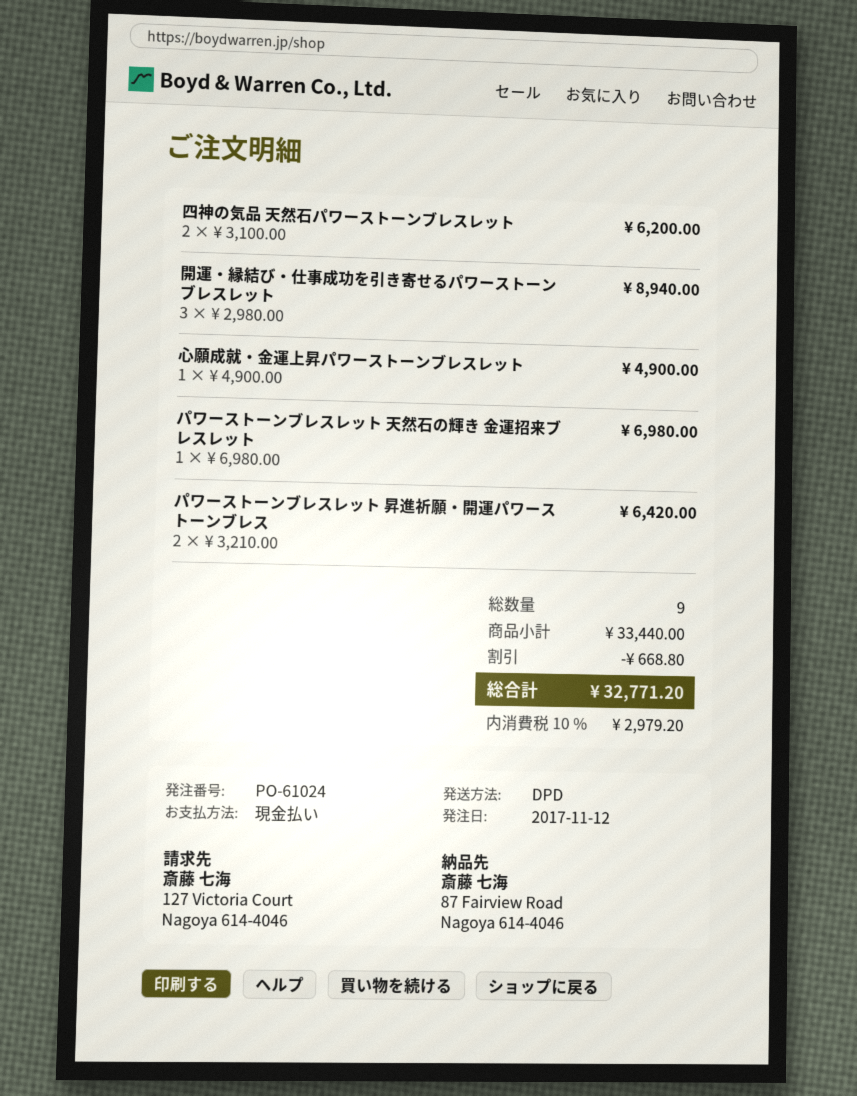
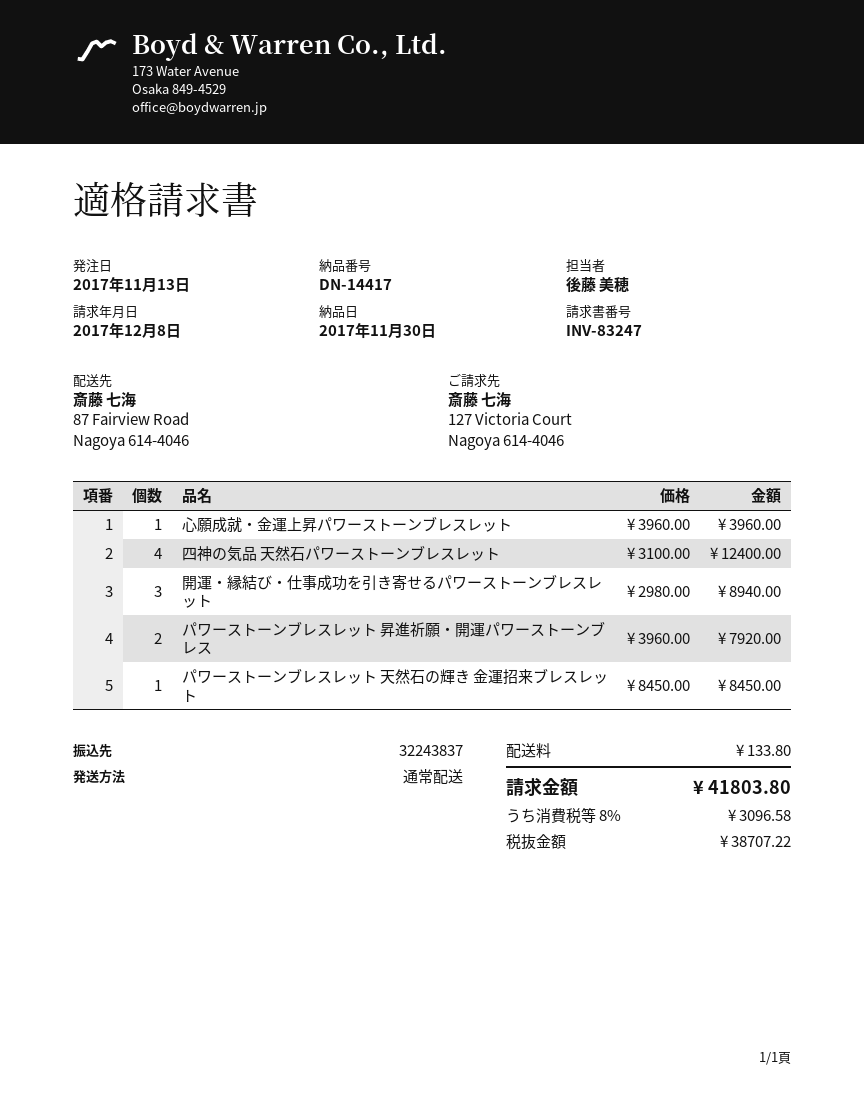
order date: 2017-11-12 -> 2017-11-13
shipping method: DPD -> standard
四神の気品 天然石パワーストーンブレスレット: 2 x 3100.00 = 6200.00 -> 4 x 3100.00 = 12400.00
心願成就・金運上昇パワーストーンブレスレット: 1 x 4900.00 = 4900.00 -> 1 x 3960.00 = 3960.00
パワーストーンブレスレット 天然石の輝き 金運招来ブレスレット: 1 x 6980.00 = 6980.00 -> 1 x 8450.00 = 8450.00
パワーストーンブレスレット 昇進祈願・開運パワーストーンブレス: 2 x 3210.00 = 6420.00 -> 2 x 3960.00 = 7920.00
discount: 668.80 -> none
shipping: none -> 133.80
tax: 10% = 2979.20 -> 8% = 3096.58
total: 32771.20 -> 41803.80

